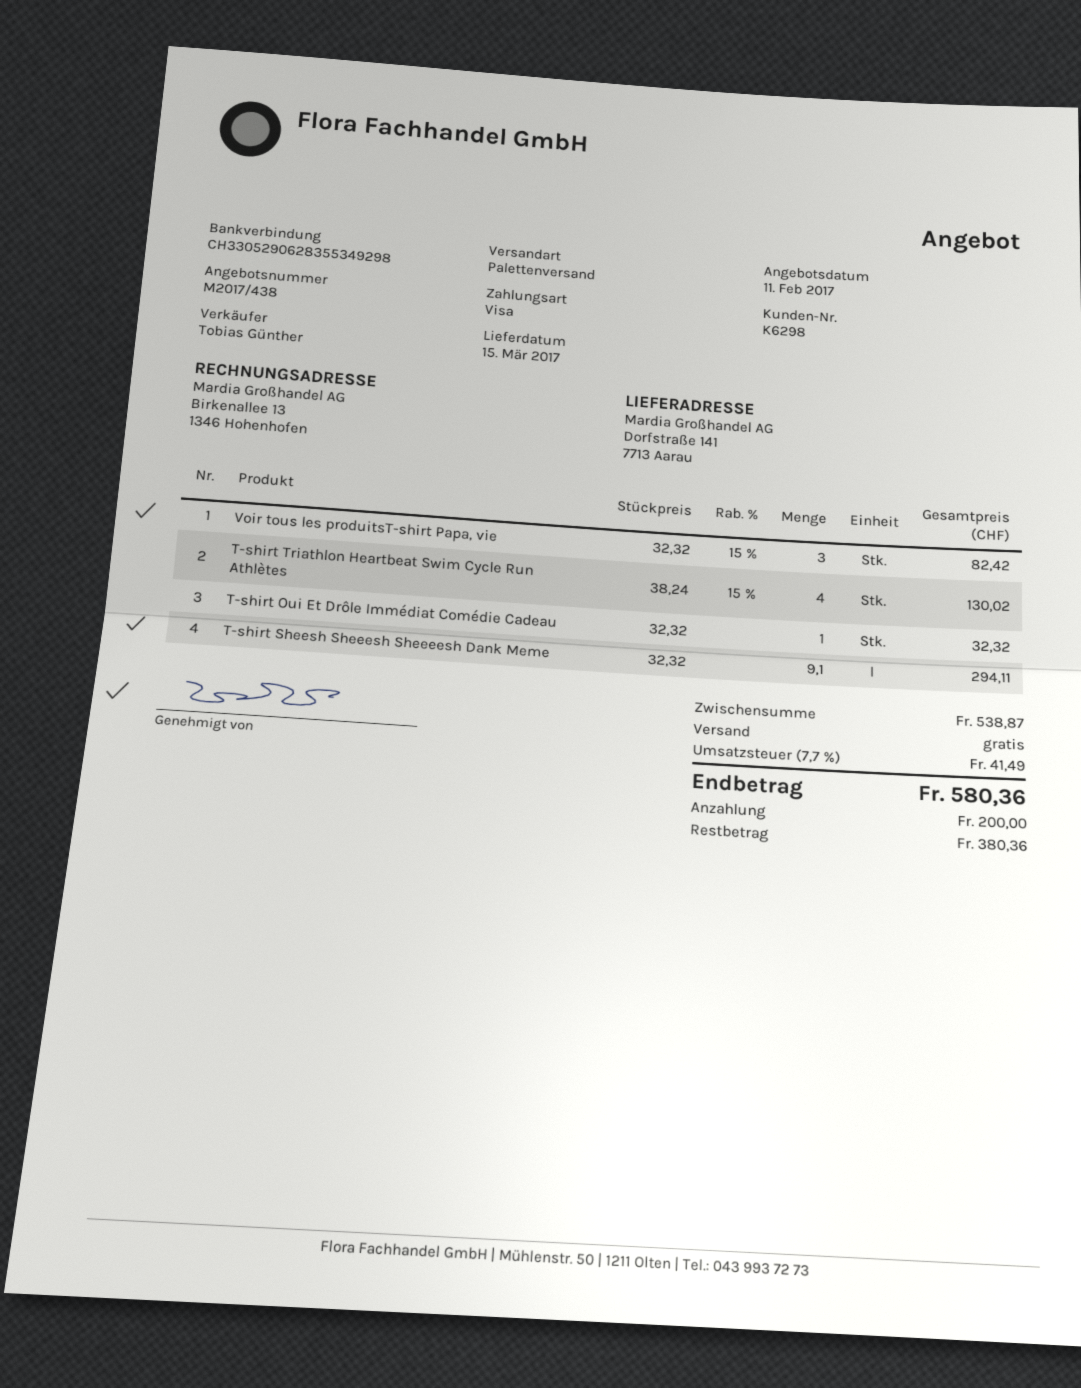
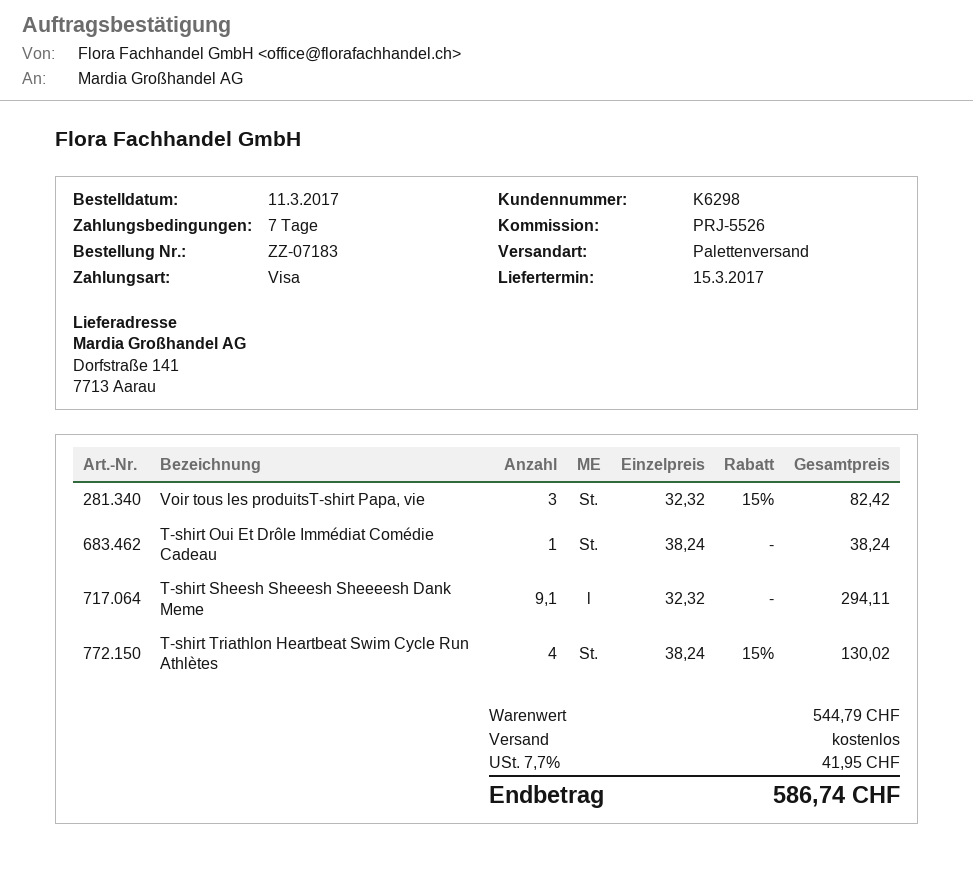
T-shirt Oui Et Drôle Immédiat Comédie Cadeau: 1 x 32.32 = 32.32 -> 1 x 38.24 = 38.24
subtotal: 538.87 -> 544.79
tax: 7.7% = 41.49 -> 7.7% = 41.95
total: 580.36 -> 586.74

